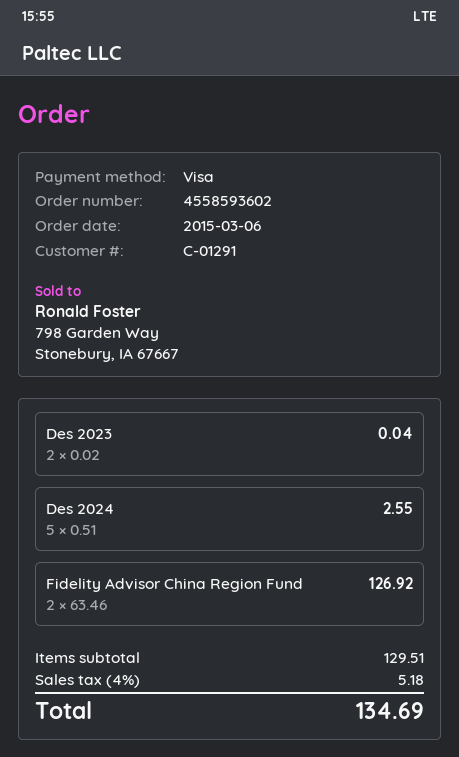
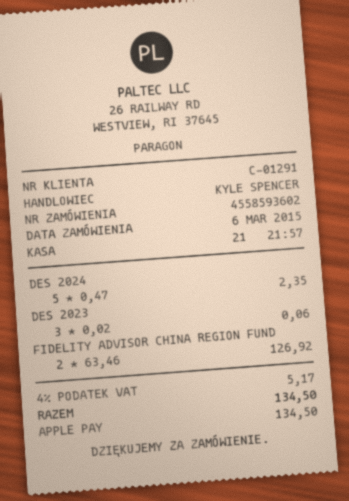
payment method: Visa -> Apple Pay
Des 2023: 2 x 0.02 = 0.04 -> 3 x 0.02 = 0.06
Des 2024: 5 x 0.51 = 2.55 -> 5 x 0.47 = 2.35
tax: 4% = 5.18 -> 4% = 5.17
total: 134.69 -> 134.50

